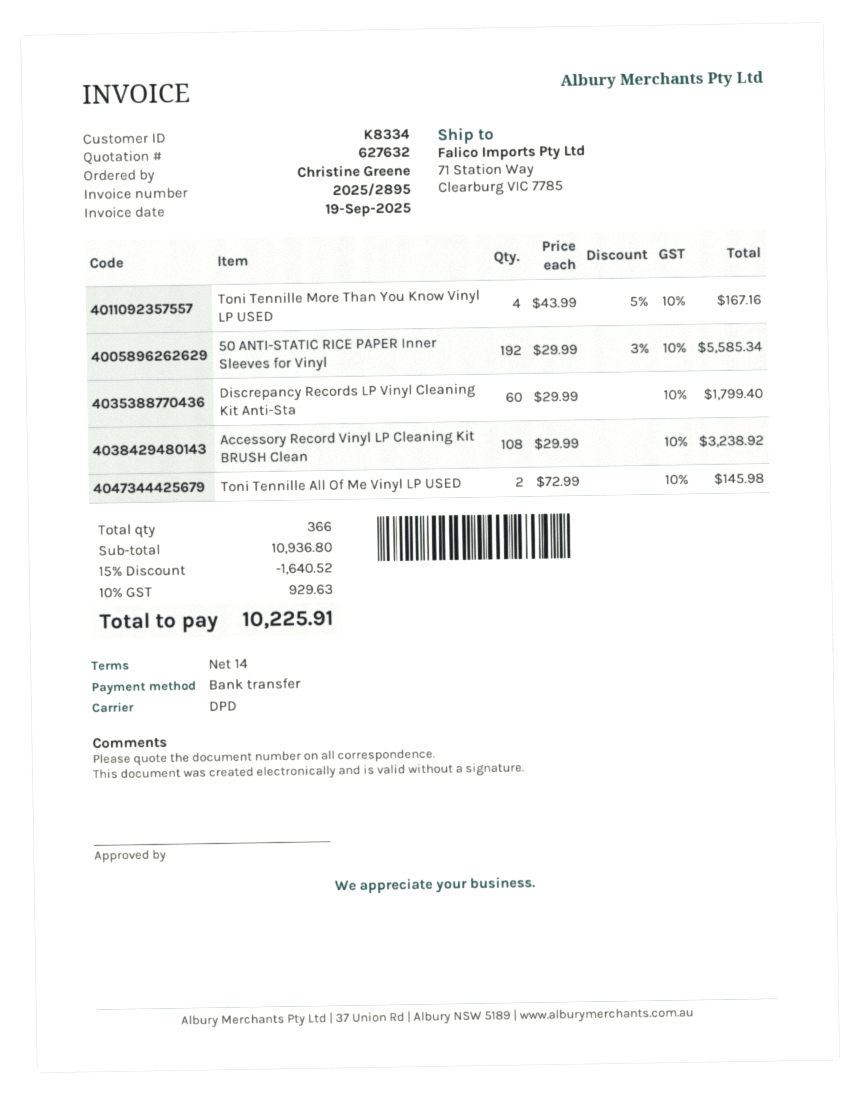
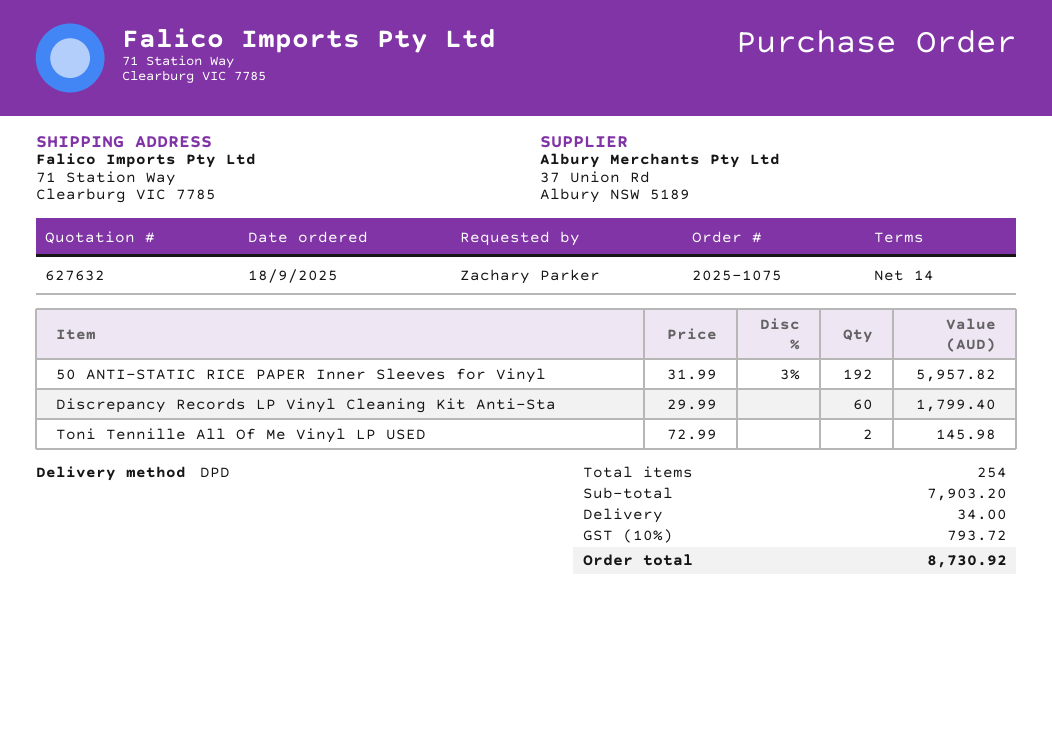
ordered by: Christine Greene -> Zachary Parker
Toni Tennille More Than You Know Vinyl LP USED: 4 x 43.99 - 5% = 167.16 -> none
50 ANTI-STATIC RICE PAPER Inner Sleeves for Vinyl: 192 x 29.99 - 3% = 5585.34 -> 192 x 31.99 - 3% = 5957.82
Accessory Record Vinyl LP Cleaning Kit BRUSH Clean: 108 x 29.99 = 3238.92 -> none
total quantity: 366 -> 254
subtotal: 10936.80 -> 7903.20
discount: 15% = 1640.52 -> none
shipping: none -> 34.00
tax: 10% = 929.63 -> 10% = 793.72
total: 10225.91 -> 8730.92

